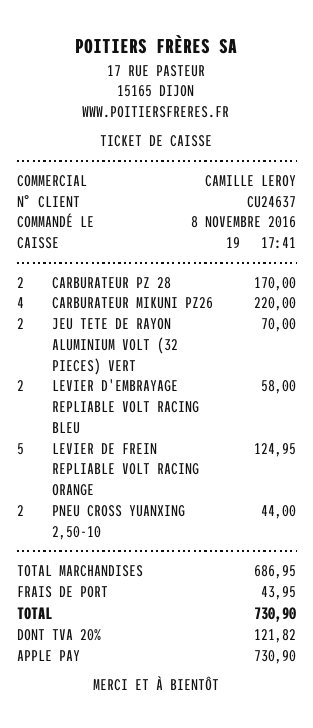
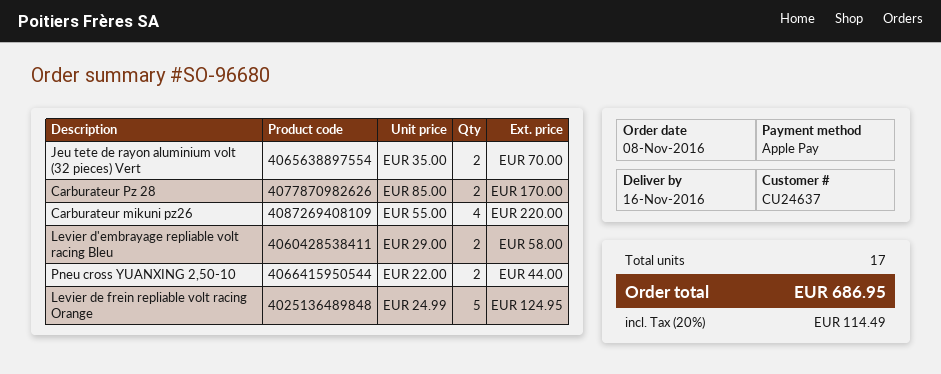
shipping: 43.95 -> none
tax: 20% = 121.82 -> 20% = 114.49
total: 730.90 -> 686.95

